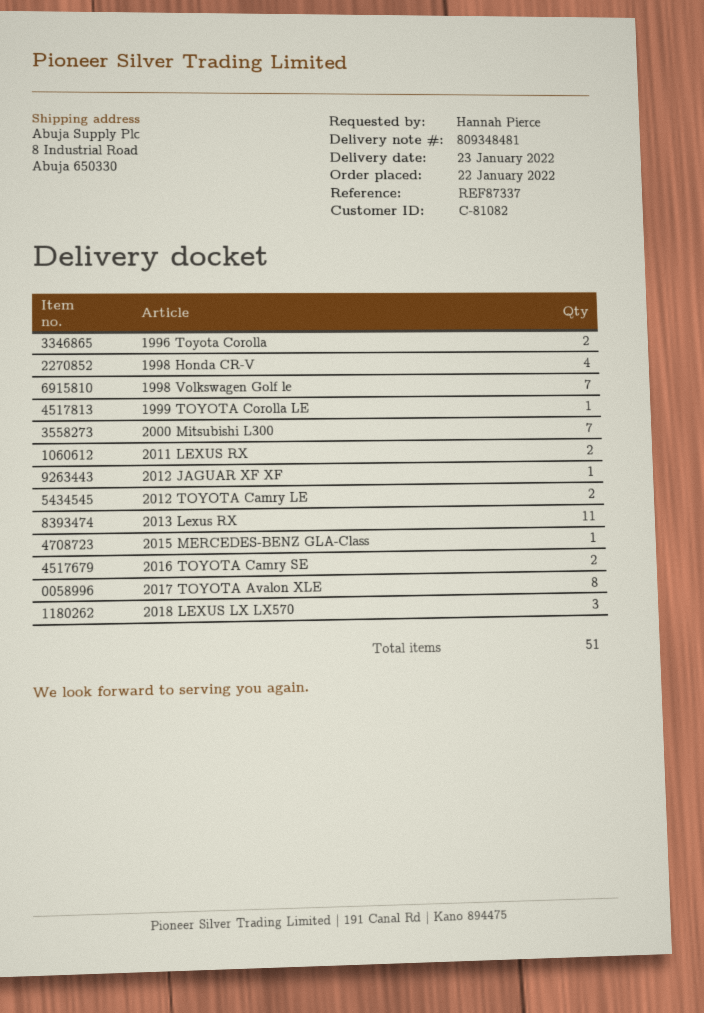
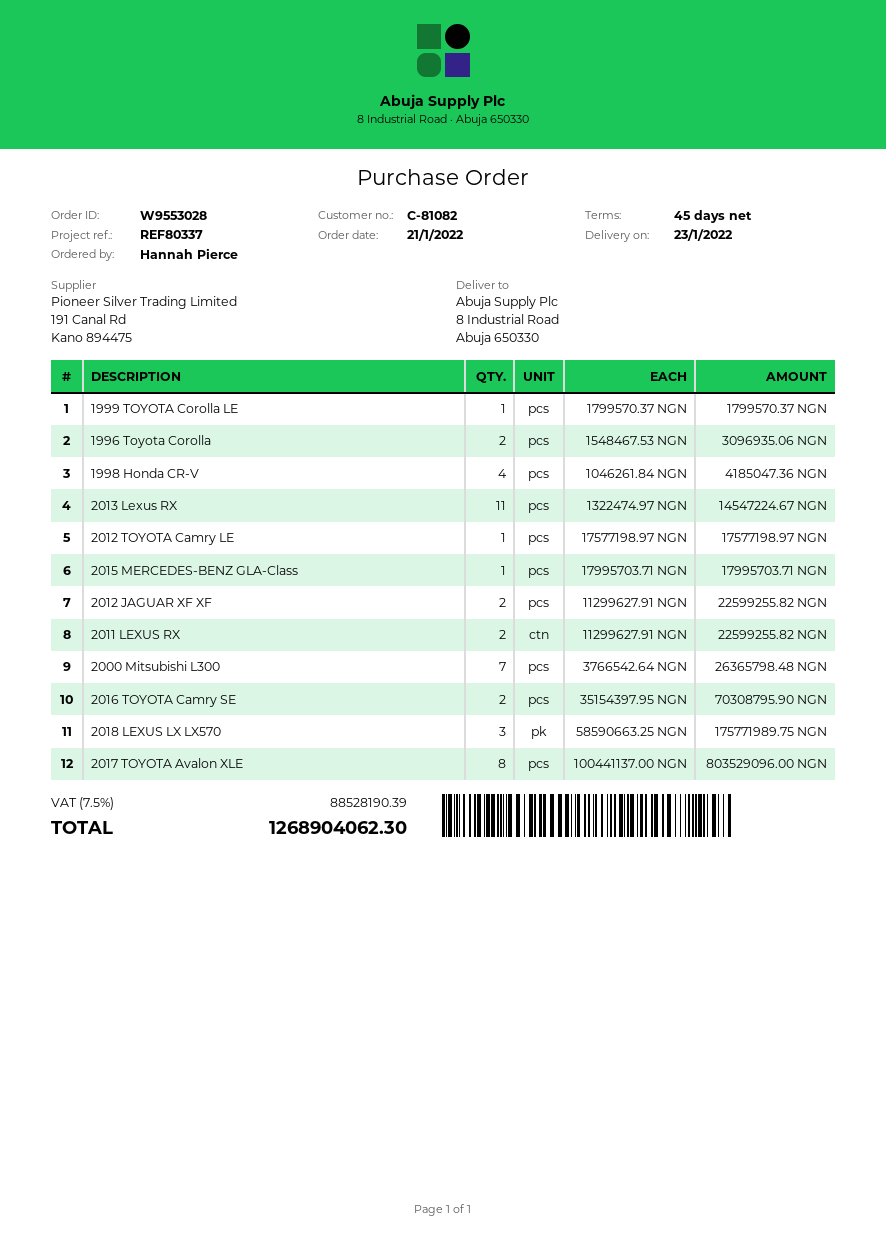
order date: 2022-01-22 -> 2022-01-21
reference: REF87337 -> REF80337
1998 Volkswagen Golf le: 7 -> none
2012 JAGUAR XF XF: 1 -> 2
2012 TOYOTA Camry LE: 2 -> 1

